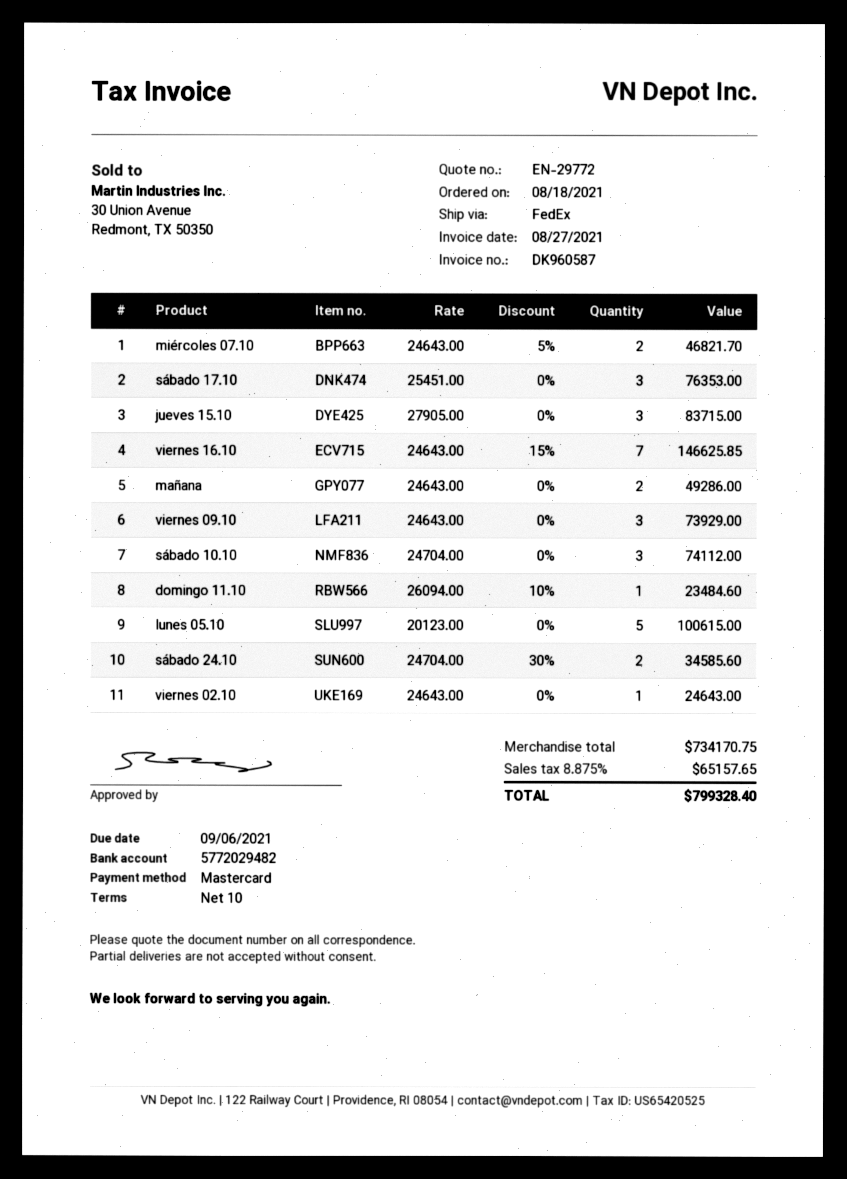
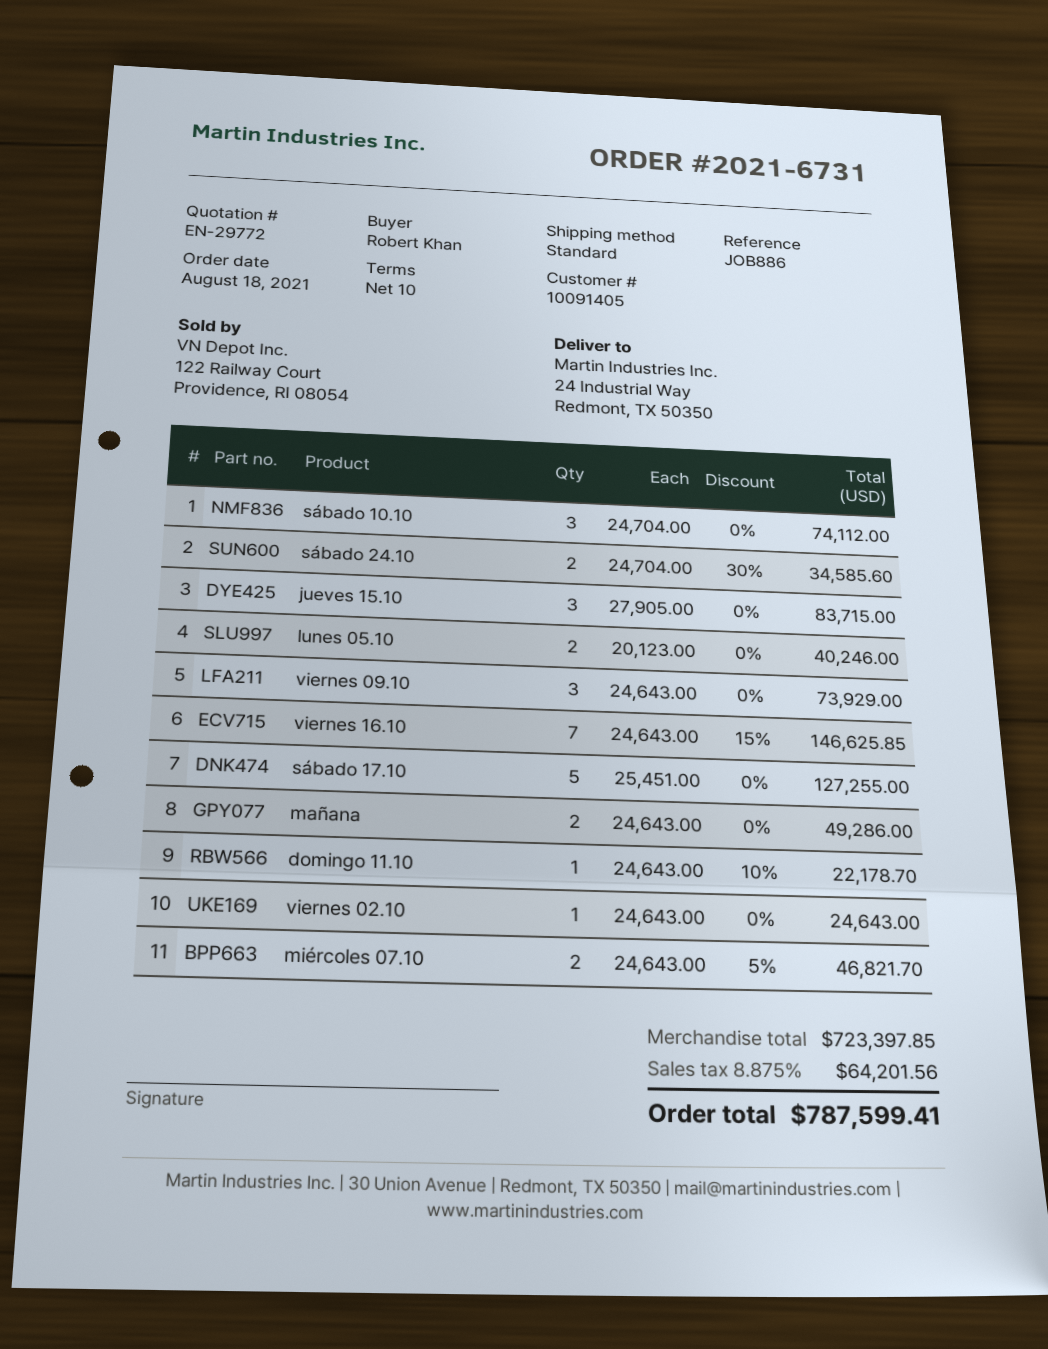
shipping method: FedEx -> standard
sábado 17.10: 3 x 25451.00 = 76353.00 -> 5 x 25451.00 = 127255.00
domingo 11.10: 1 x 26094.00 - 10% = 23484.60 -> 1 x 24643.00 - 10% = 22178.70
lunes 05.10: 5 x 20123.00 = 100615.00 -> 2 x 20123.00 = 40246.00
subtotal: 734170.75 -> 723397.85
tax: 8.875% = 65157.65 -> 8.875% = 64201.56
total: 799328.40 -> 787599.41

